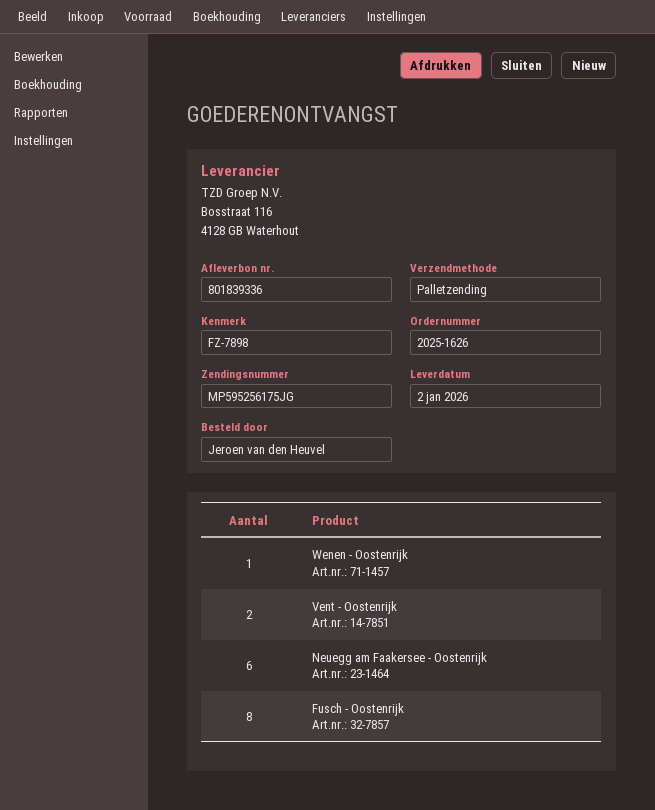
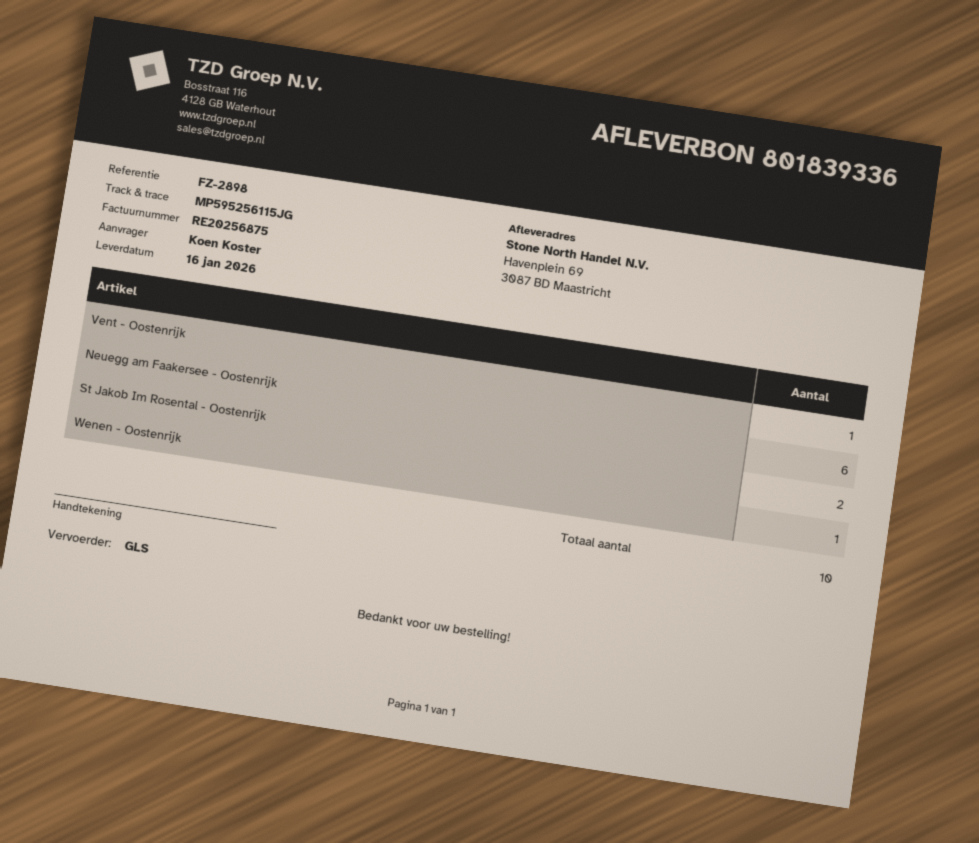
delivery date: 2026-01-02 -> 2026-01-16
reference: FZ-7898 -> FZ-2898
ordered by: Jeroen van den Heuvel -> Koen Koster
shipping method: pallet freight -> GLS
tracking number: MP595256175JG -> MP595256115JG
Vent - Oostenrijk: 2 -> 1
Fusch - Oostenrijk: 8 -> none
St Jakob Im Rosental - Oostenrijk: none -> 2

